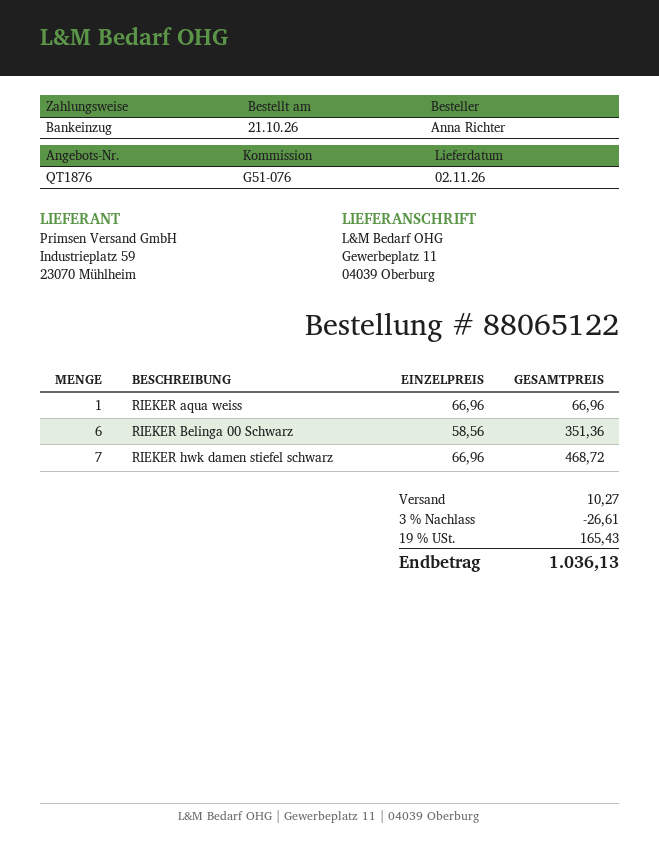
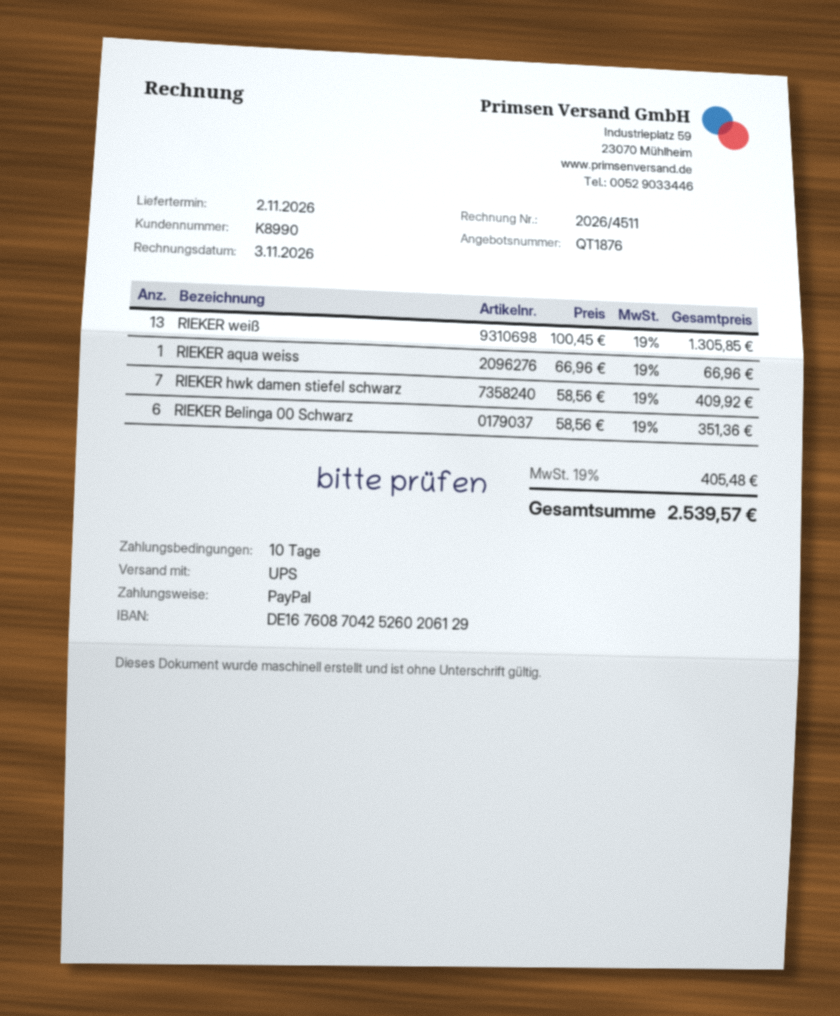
payment method: direct debit -> PayPal
RIEKER hwk damen stiefel schwarz: 7 x 66.96 = 468.72 -> 7 x 58.56 = 409.92
RIEKER weiß: none -> 13 x 100.45 = 1305.85
discount: 3% = 26.61 -> none
shipping: 10.27 -> none
tax: 19% = 165.43 -> 19% = 405.48
total: 1036.13 -> 2539.57

